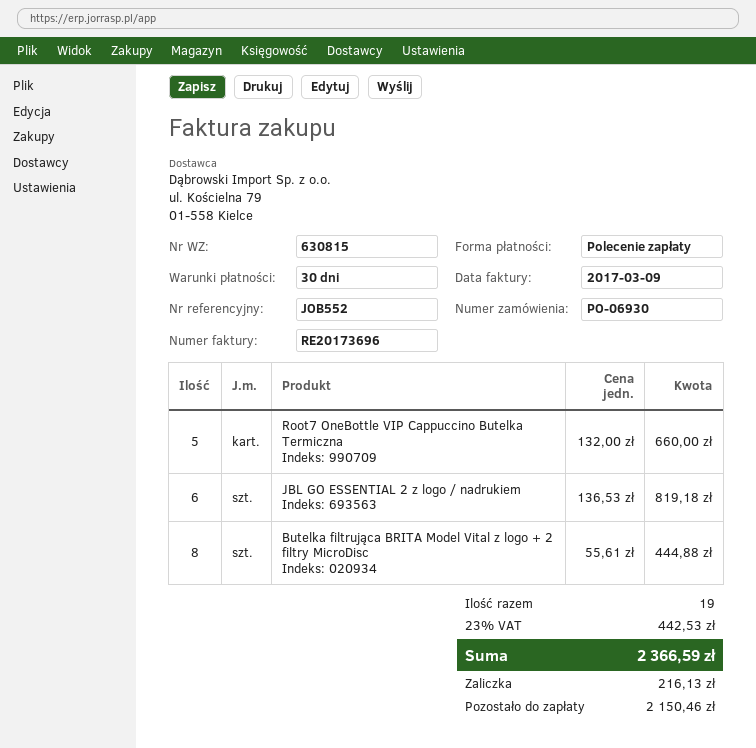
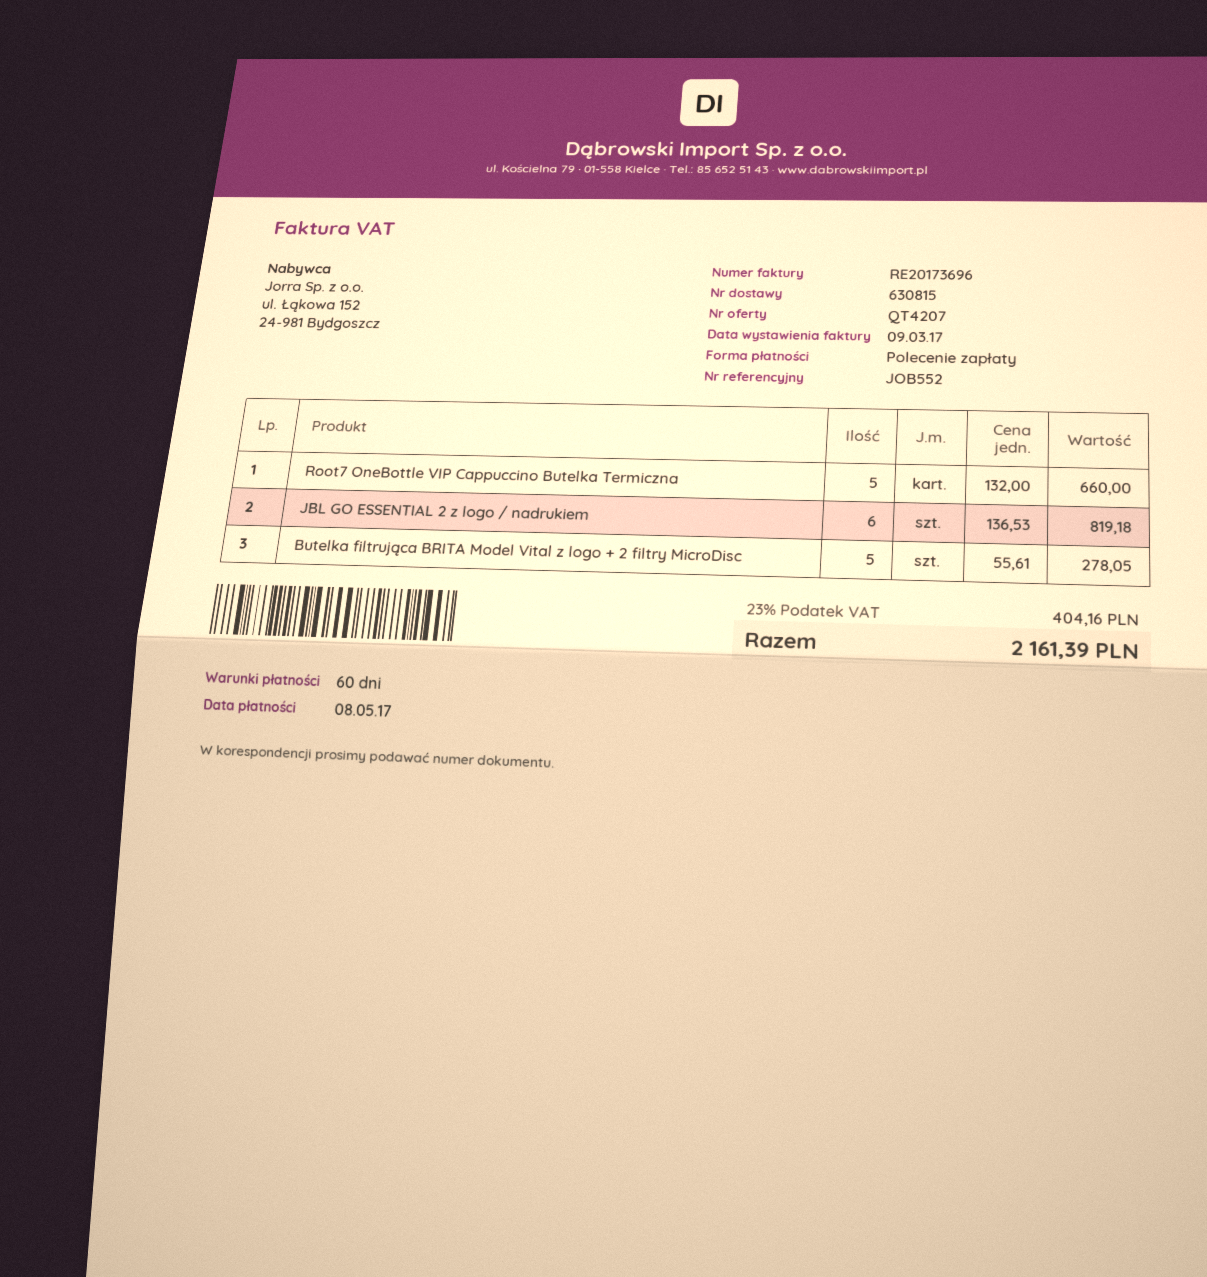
payment terms: 30 days -> 60 days
Butelka filtrująca BRITA Model Vital z logo + 2 filtry MicroDisc: 8 x 55.61 = 444.88 -> 5 x 55.61 = 278.05
tax: 23% = 442.53 -> 23% = 404.16
total: 2366.59 -> 2161.39

